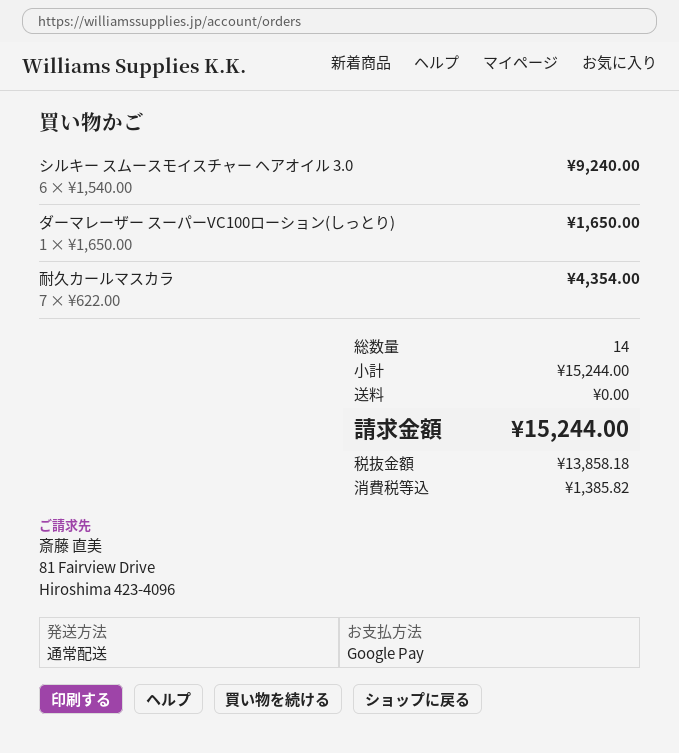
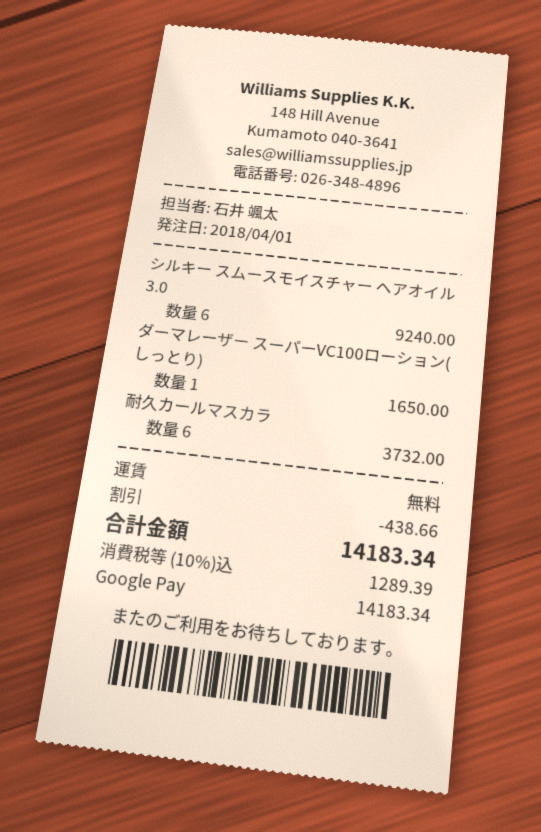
耐久カールマスカラ: 7 for 4354.00 -> 6 for 3732.00
discount: none -> 438.66
tax: 1385.82 -> 1289.39
total: 15244.00 -> 14183.34

